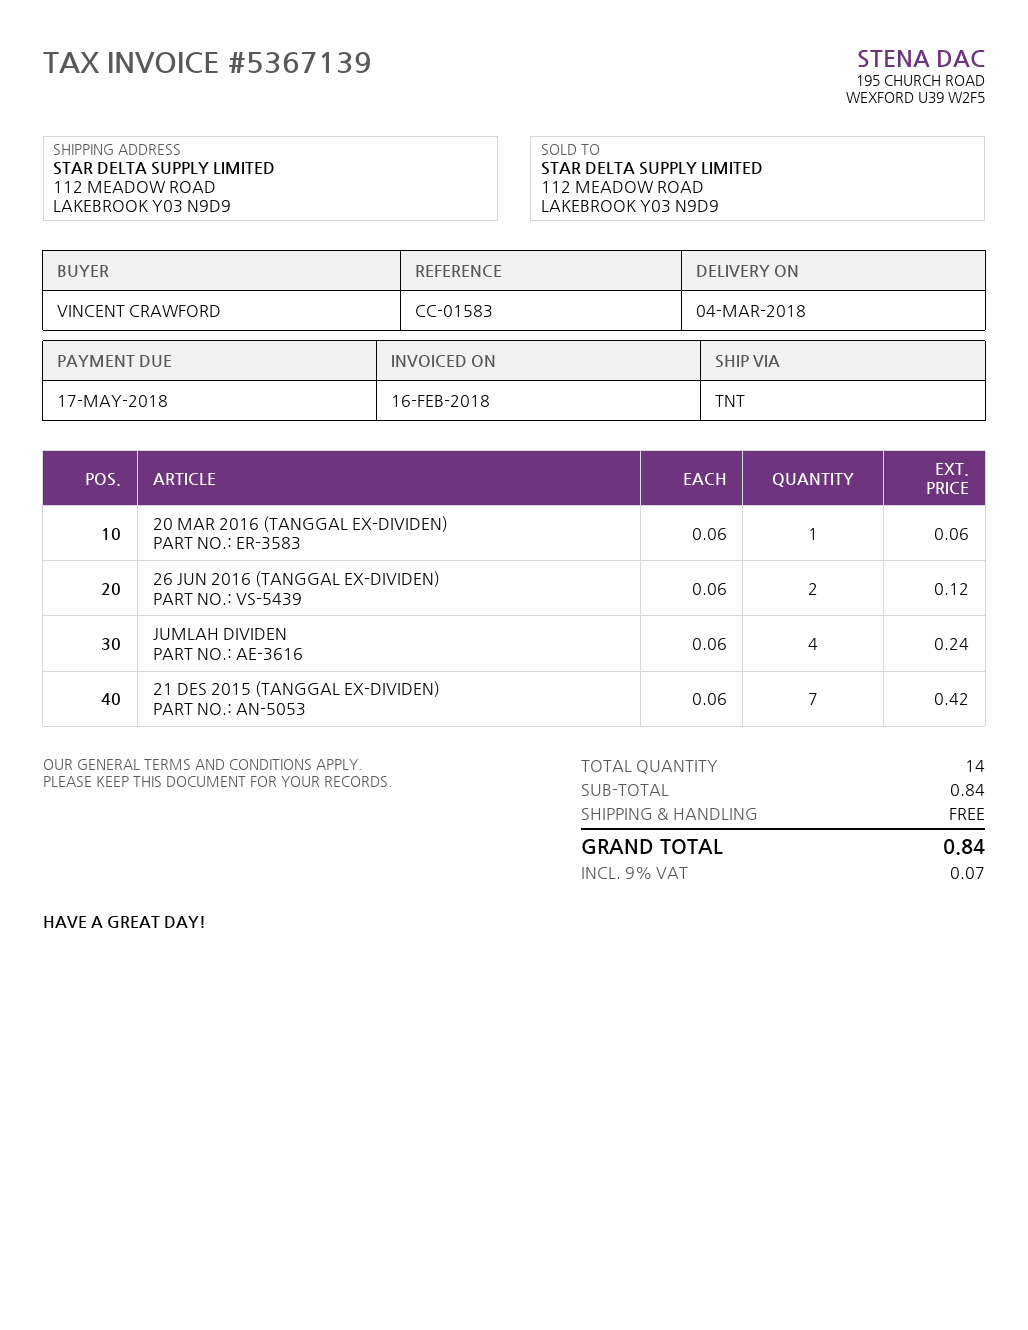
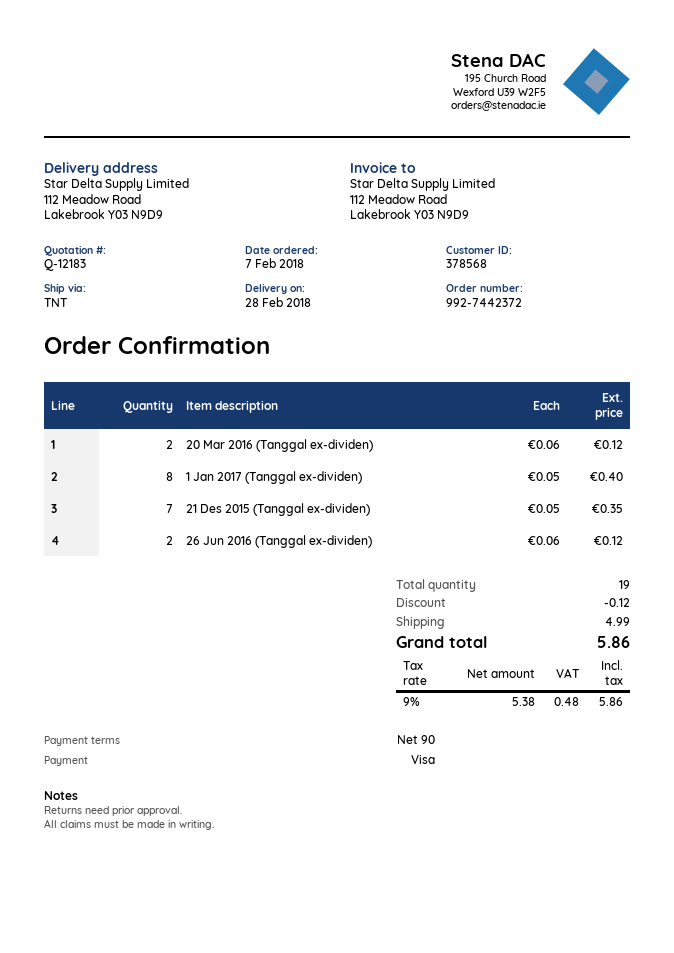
delivery date: 2018-03-04 -> 2018-02-28
20 MAR 2016 (TANGGAL EX-DIVIDEN): 1 x 0.06 = 0.06 -> 2 x 0.06 = 0.12
JUMLAH DIVIDEN: 4 x 0.06 = 0.24 -> none
21 DES 2015 (TANGGAL EX-DIVIDEN): 7 x 0.06 = 0.42 -> 7 x 0.05 = 0.35
1 Jan 2017 (Tanggal ex-dividen): none -> 8 x 0.05 = 0.40
total quantity: 14 -> 19
discount: none -> 0.12
shipping: 0.00 -> 4.99
tax: 9% = 0.07 -> 9% = 0.48
total: 0.84 -> 5.86

